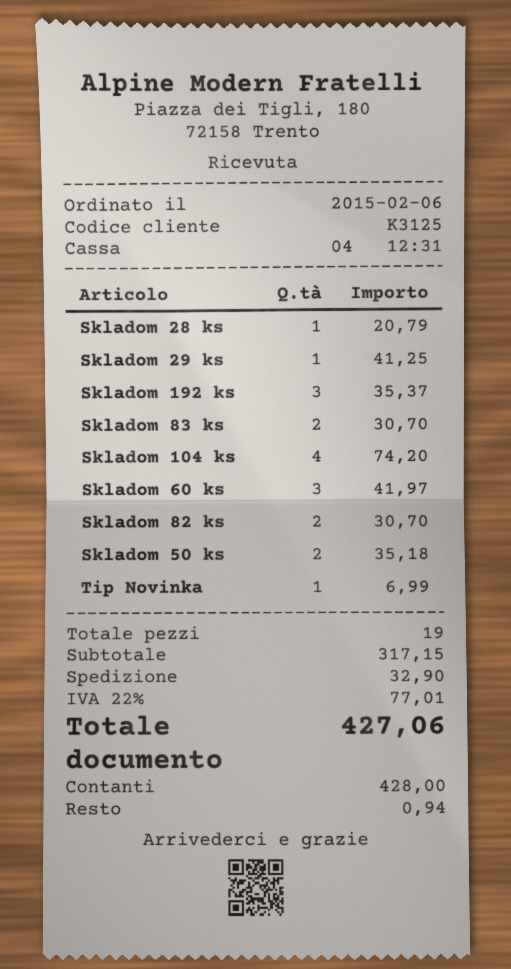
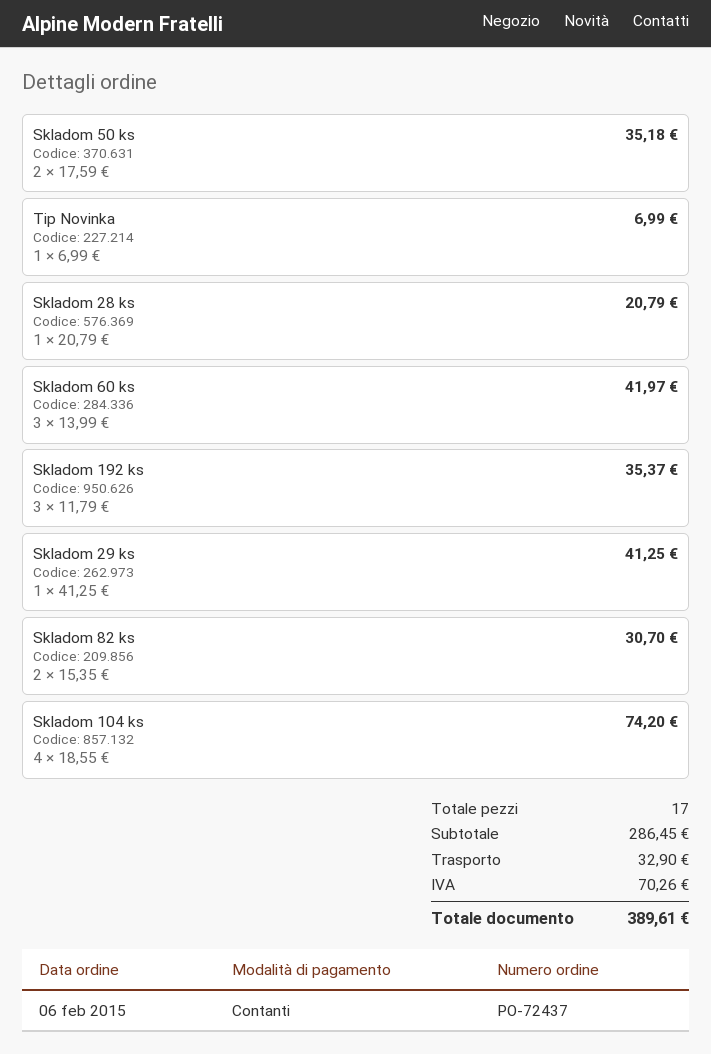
Skladom 83 ks: 2 for 30.70 -> none
total quantity: 19 -> 17
subtotal: 317.15 -> 286.45
tax: 77.01 -> 70.26
total: 427.06 -> 389.61

